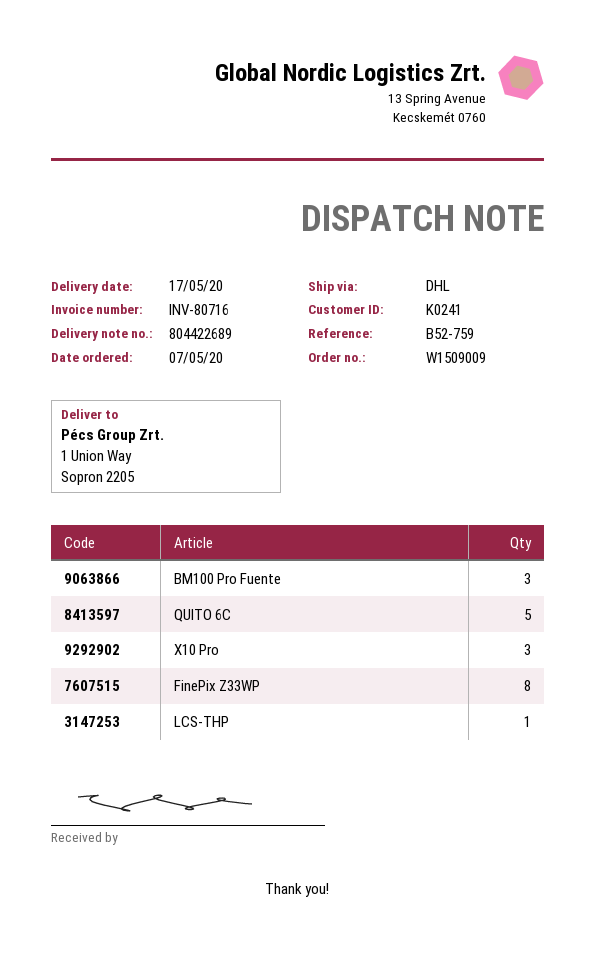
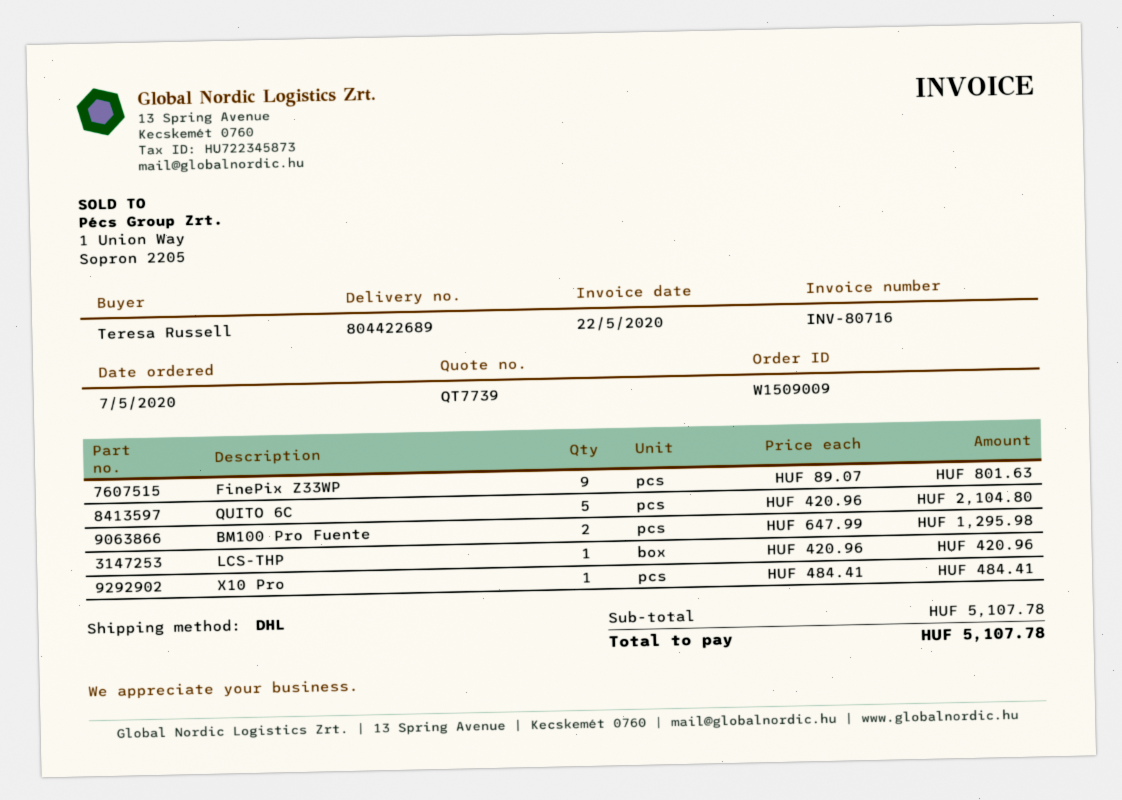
BM100 Pro Fuente: 3 -> 2
X10 Pro: 3 -> 1
FinePix Z33WP: 8 -> 9

